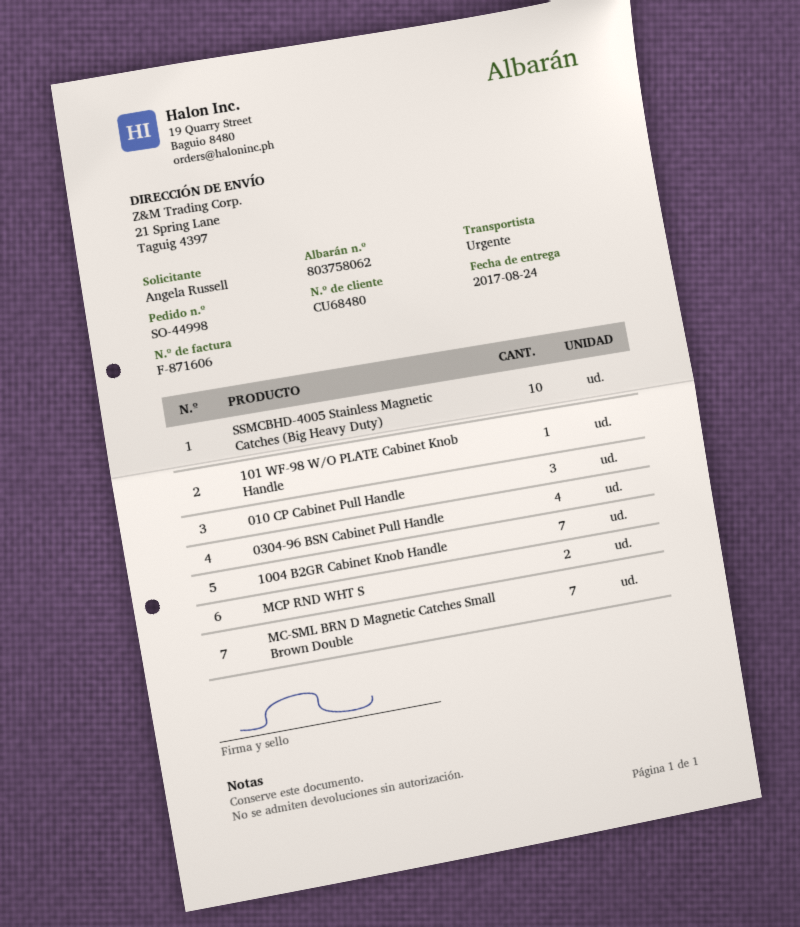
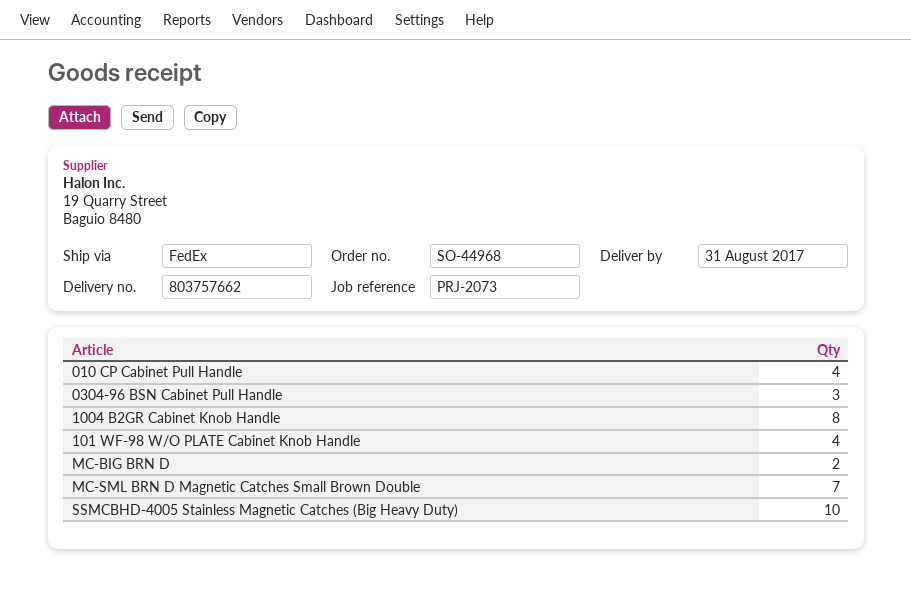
order number: SO-44998 -> SO-44968
delivery note number: 803758062 -> 803757662
delivery date: 2017-08-24 -> 2017-08-31
shipping method: express -> FedEx
101 WF-98 W/O PLATE Cabinet Knob Handle: 1 -> 4
010 CP Cabinet Pull Handle: 3 -> 4
0304-96 BSN Cabinet Pull Handle: 4 -> 3
1004 B2GR Cabinet Knob Handle: 7 -> 8
MCP RND WHT S: 2 -> none
MC-BIG BRN D: none -> 2

